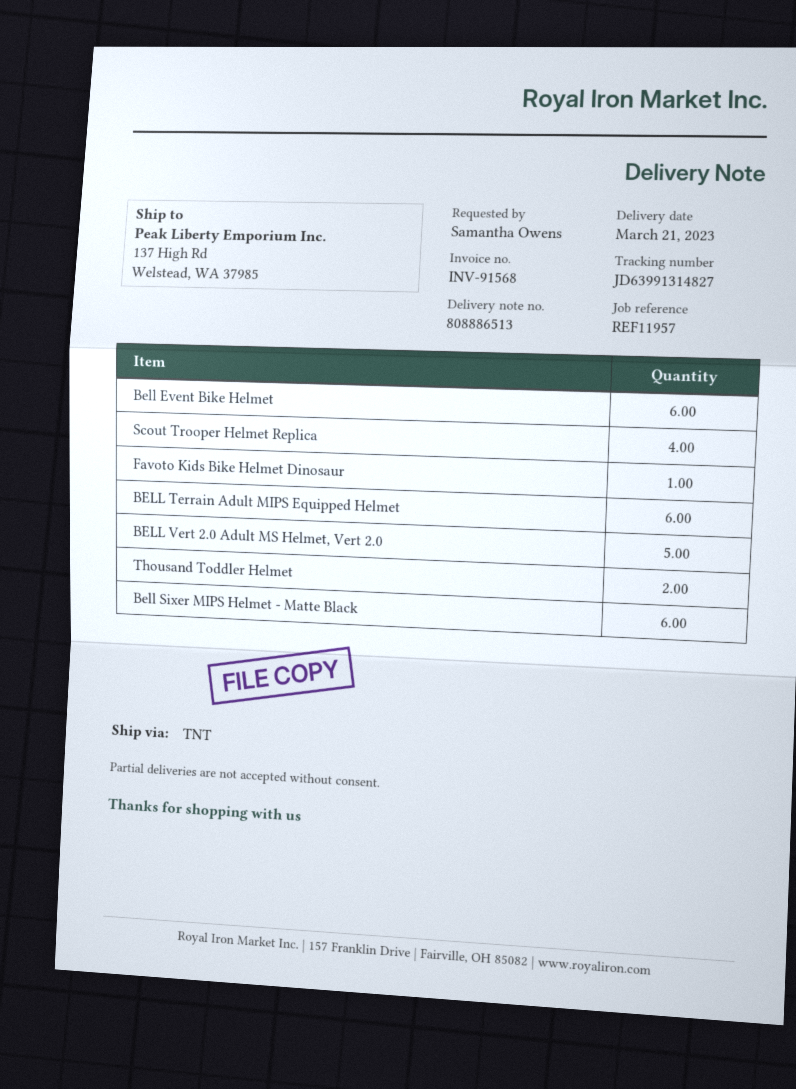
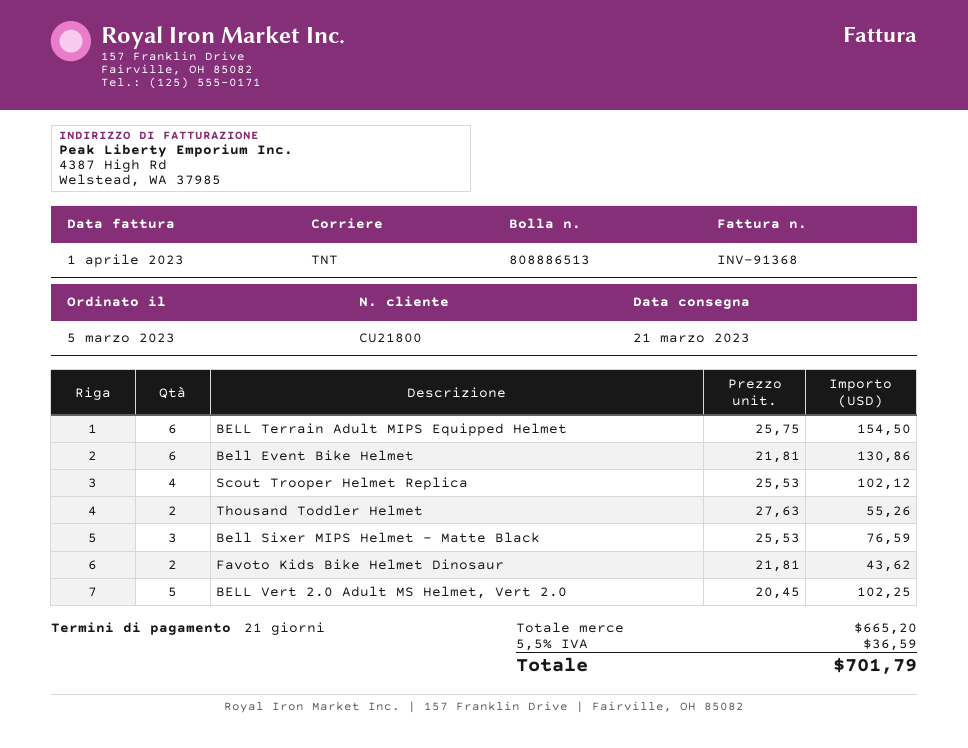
invoice number: INV-91568 -> INV-91368
Favoto Kids Bike Helmet Dinosaur: 1 -> 2
Bell Sixer MIPS Helmet - Matte Black: 6 -> 3

